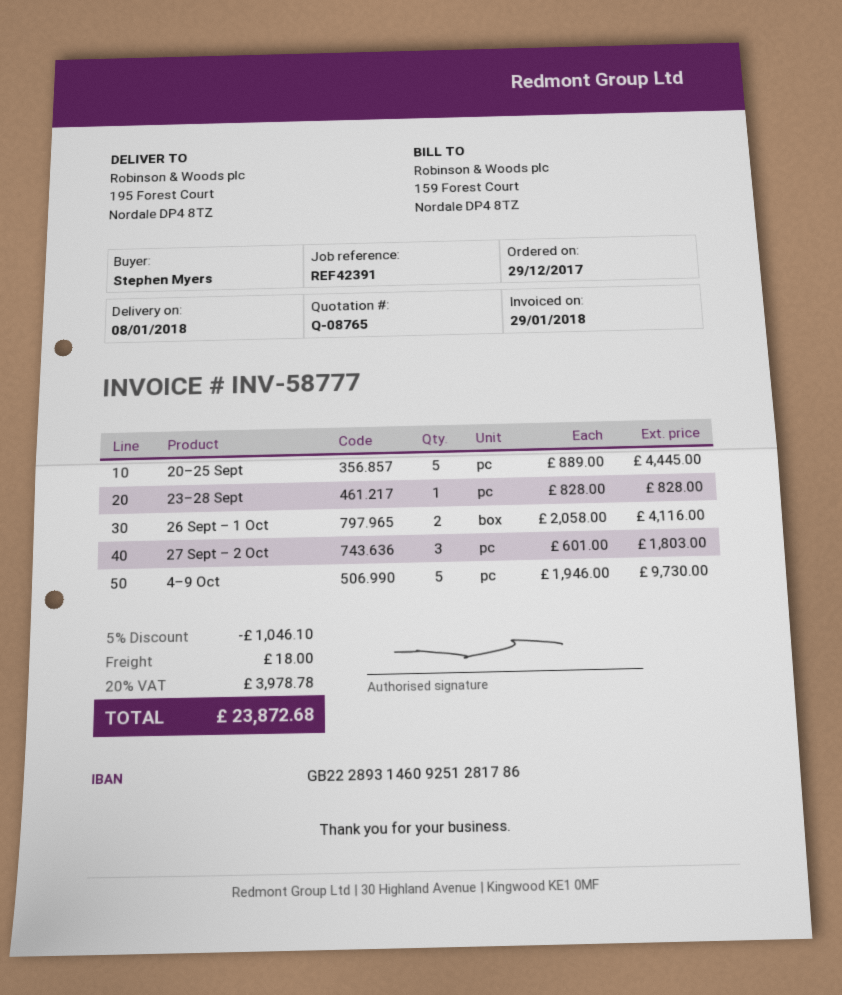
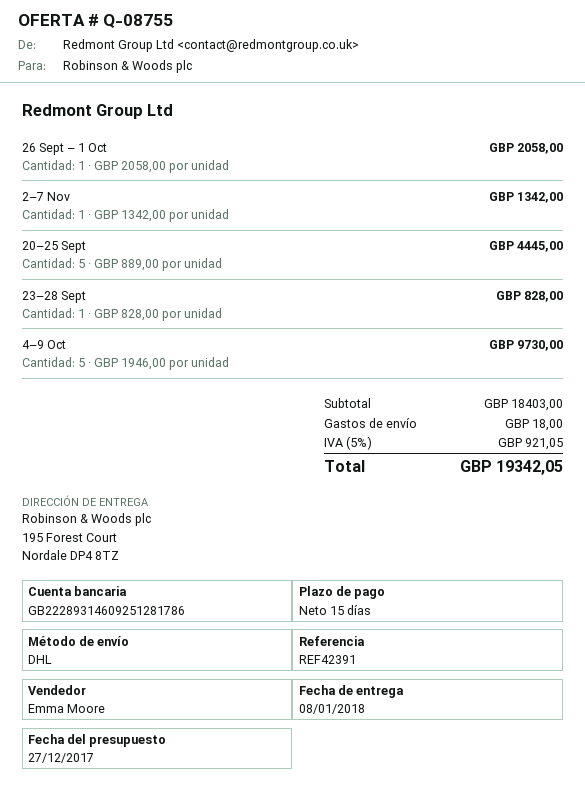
quote number: Q-08765 -> Q-08755
26 Sept – 1 Oct: 2 x 2058.00 = 4116.00 -> 1 x 2058.00 = 2058.00
27 Sept – 2 Oct: 3 x 601.00 = 1803.00 -> none
2–7 Nov: none -> 1 x 1342.00 = 1342.00
discount: 5% = 1046.10 -> none
tax: 20% = 3978.78 -> 5% = 921.05
total: 23872.68 -> 19342.05

